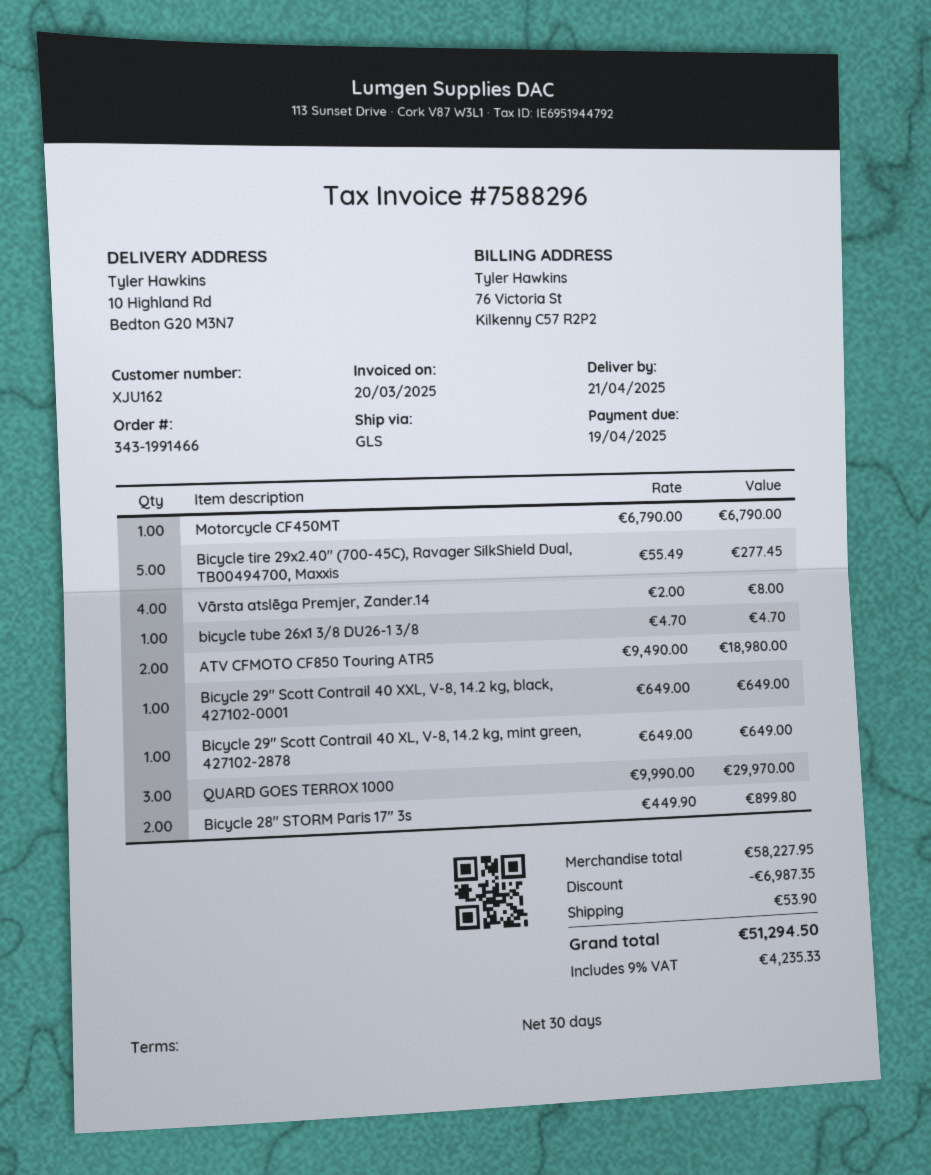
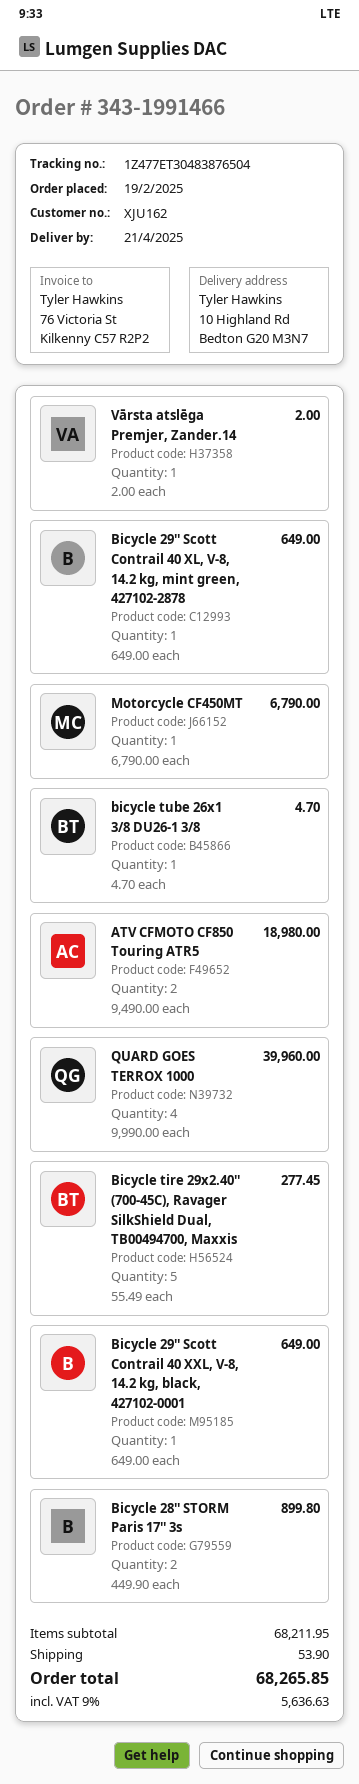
Vārsta atslēga Premjer, Zander.14: 4 x 2.00 = 8.00 -> 1 x 2.00 = 2.00
QUARD GOES TERROX 1000: 3 x 9990.00 = 29970.00 -> 4 x 9990.00 = 39960.00
subtotal: 58227.95 -> 68211.95
discount: 6987.35 -> none
tax: 9% = 4235.33 -> 9% = 5636.63
total: 51294.50 -> 68265.85

